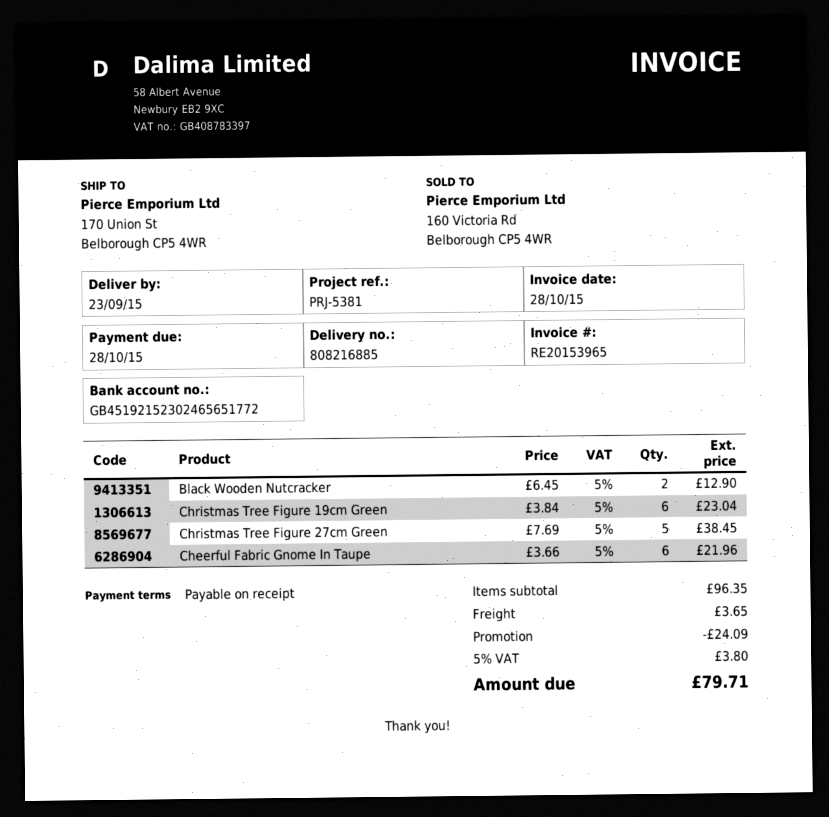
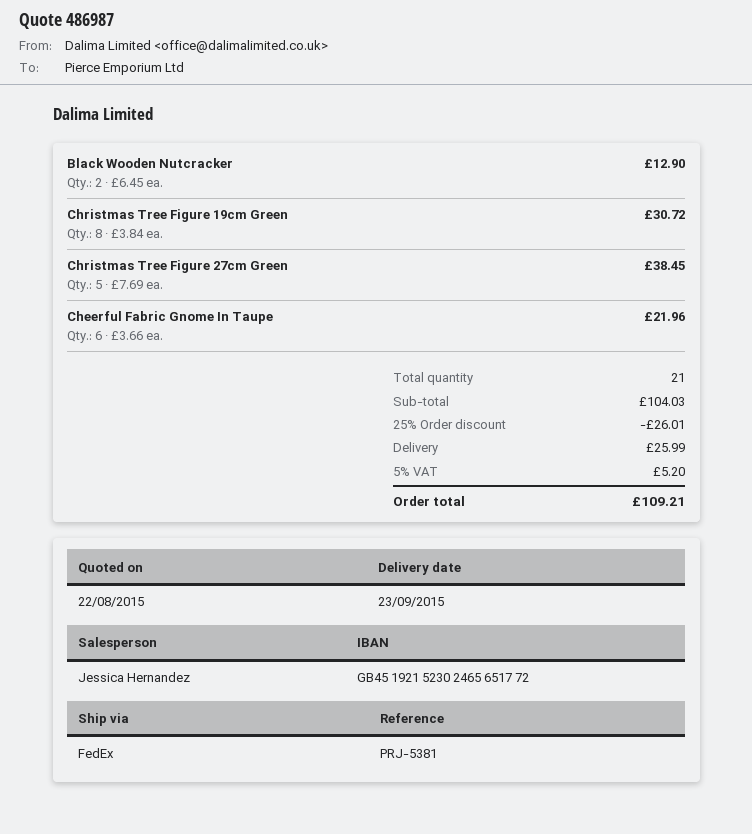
Christmas Tree Figure 19cm Green: 6 x 3.84 = 23.04 -> 8 x 3.84 = 30.72
subtotal: 96.35 -> 104.03
discount: 24.09 -> 26.01
shipping: 3.65 -> 25.99
tax: 5% = 3.80 -> 5% = 5.20
total: 79.71 -> 109.21

